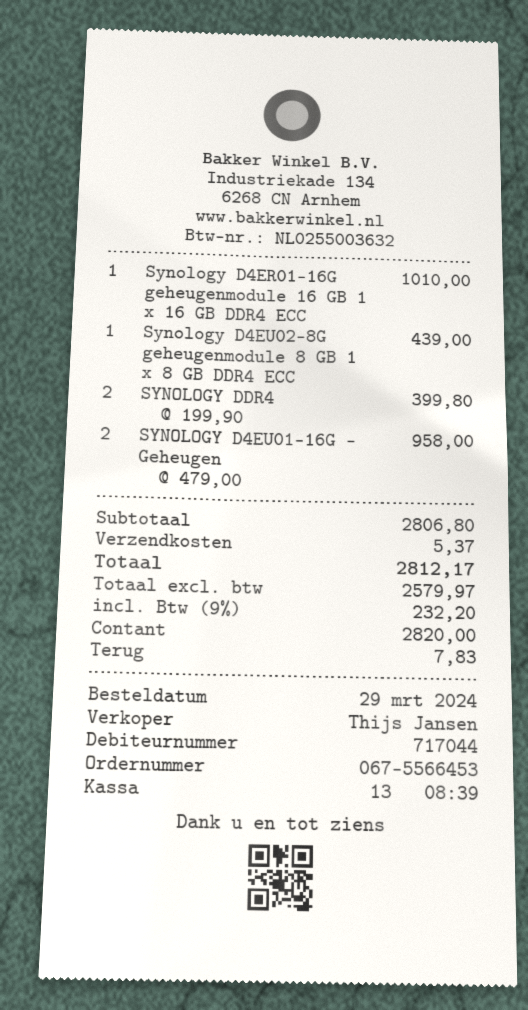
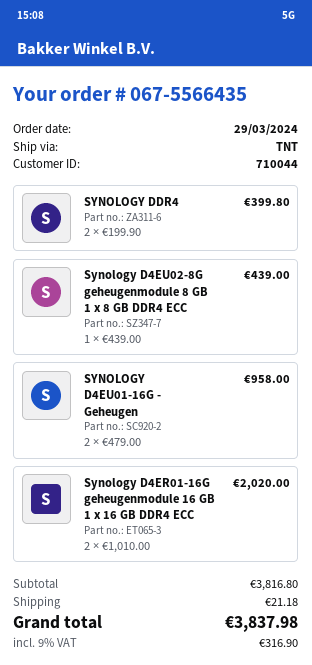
order number: 067-5566453 -> 067-5566435
customer number: 717044 -> 710044
Synology D4ER01-16G geheugenmodule 16 GB 1 x 16 GB DDR4 ECC: 1 x 1010.00 = 1010.00 -> 2 x 1010.00 = 2020.00
subtotal: 2806.80 -> 3816.80
shipping: 5.37 -> 21.18
tax: 9% = 232.20 -> 9% = 316.90
total: 2812.17 -> 3837.98

